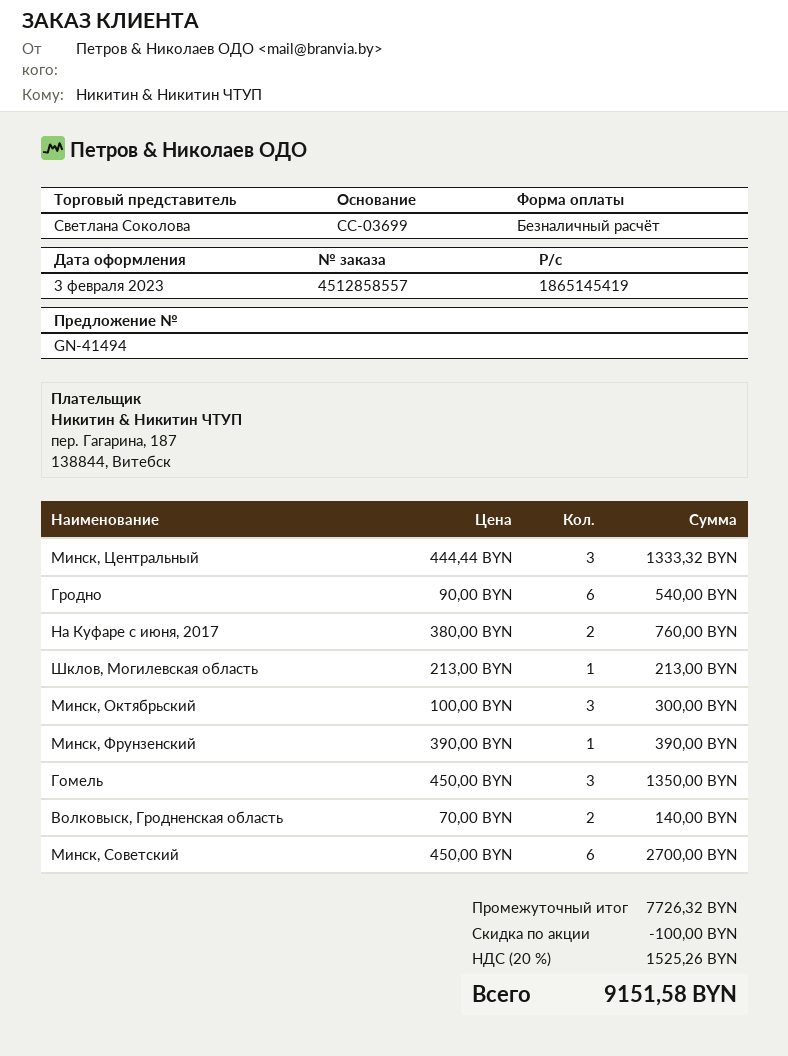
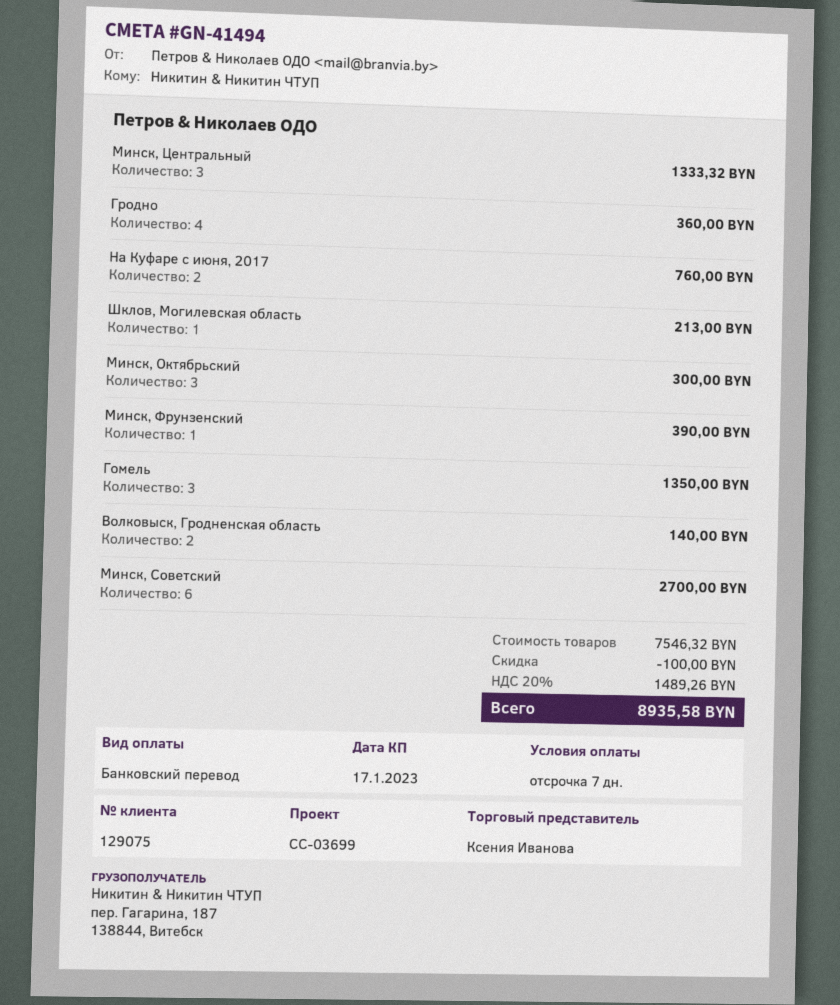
sales rep: Светлана Соколова -> Ксения Иванова
Гродно: 6 for 540.00 -> 4 for 360.00
subtotal: 7726.32 -> 7546.32
tax: 20% = 1525.26 -> 20% = 1489.26
total: 9151.58 -> 8935.58

